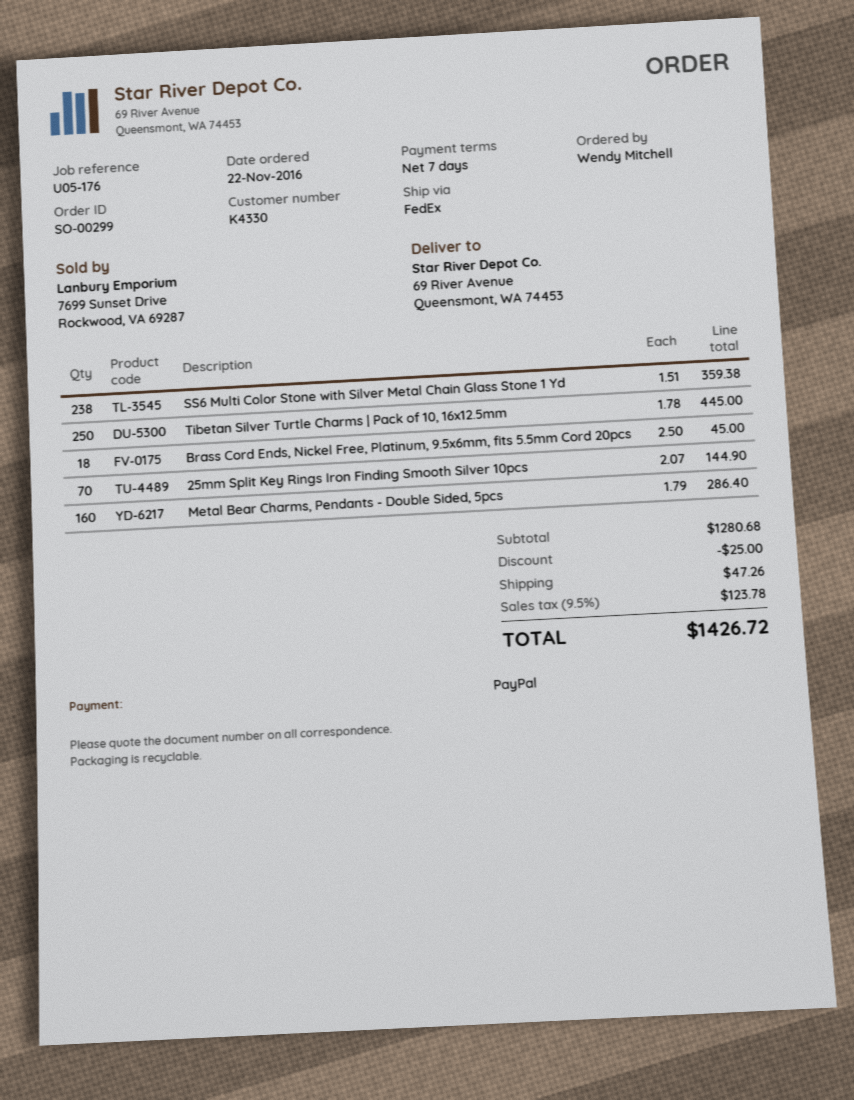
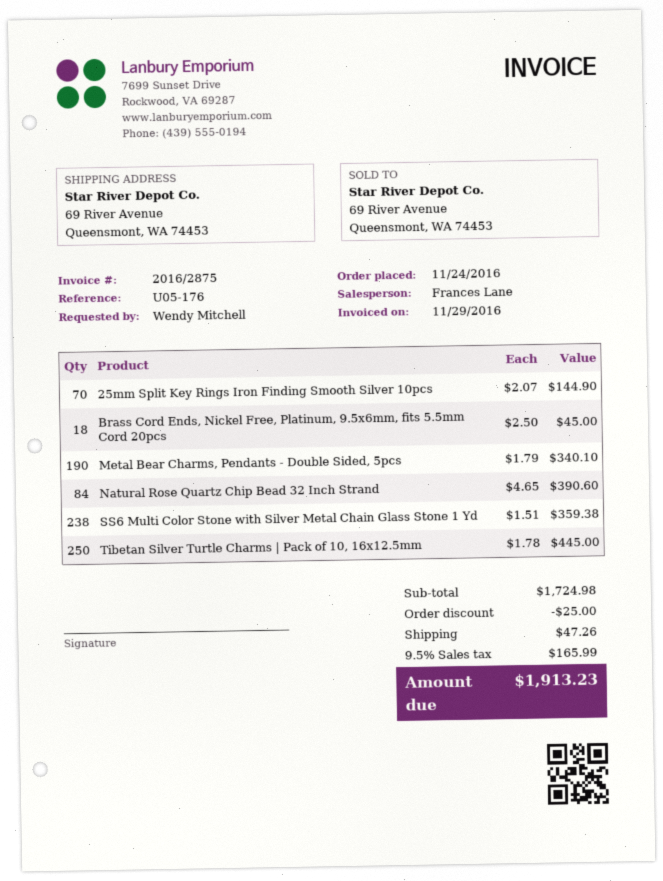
order date: 2016-11-22 -> 2016-11-24
Metal Bear Charms, Pendants - Double Sided, 5pcs: 160 x 1.79 = 286.40 -> 190 x 1.79 = 340.10
Natural Rose Quartz Chip Bead 32 Inch Strand: none -> 84 x 4.65 = 390.60
subtotal: 1280.68 -> 1724.98
tax: 9.5% = 123.78 -> 9.5% = 165.99
total: 1426.72 -> 1913.23

